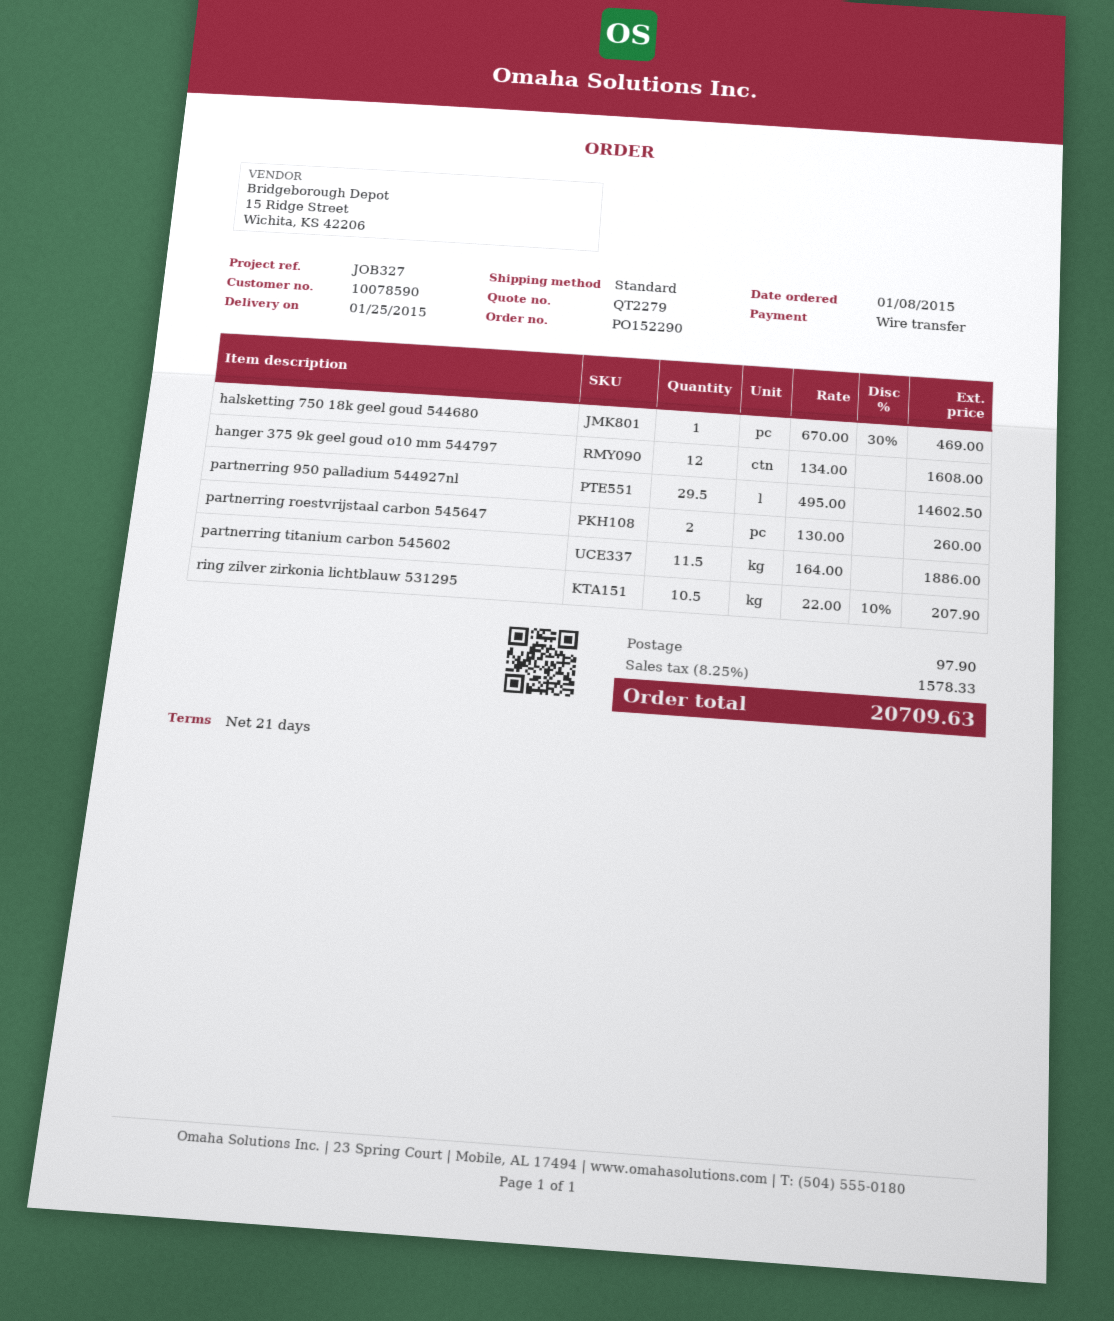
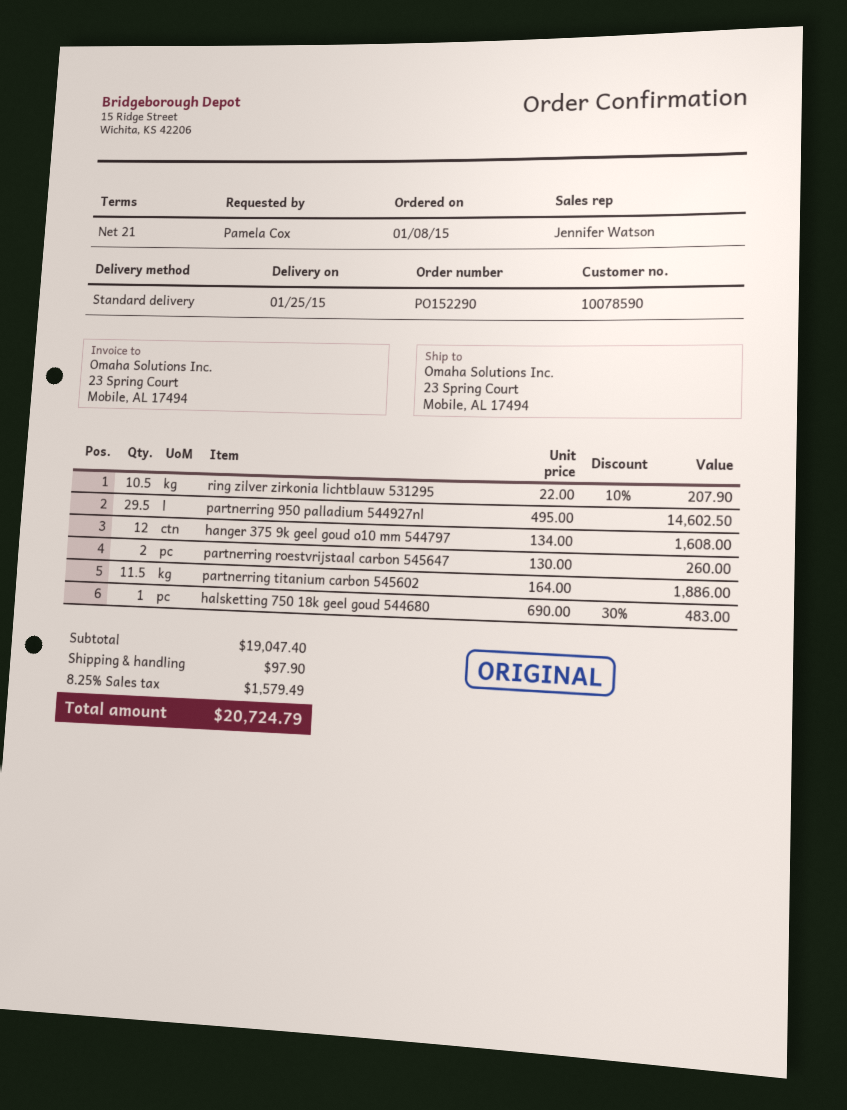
halsketting 750 18k geel goud 544680: 1 x 670.00 - 30% = 469.00 -> 1 x 690.00 - 30% = 483.00
tax: 8.25% = 1578.33 -> 8.25% = 1579.49
total: 20709.63 -> 20724.79

